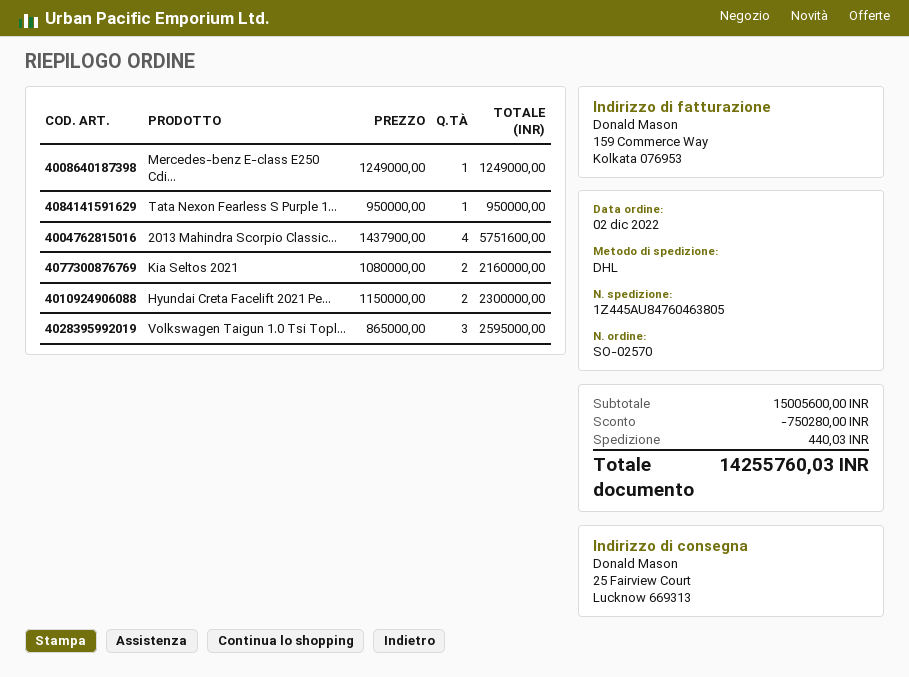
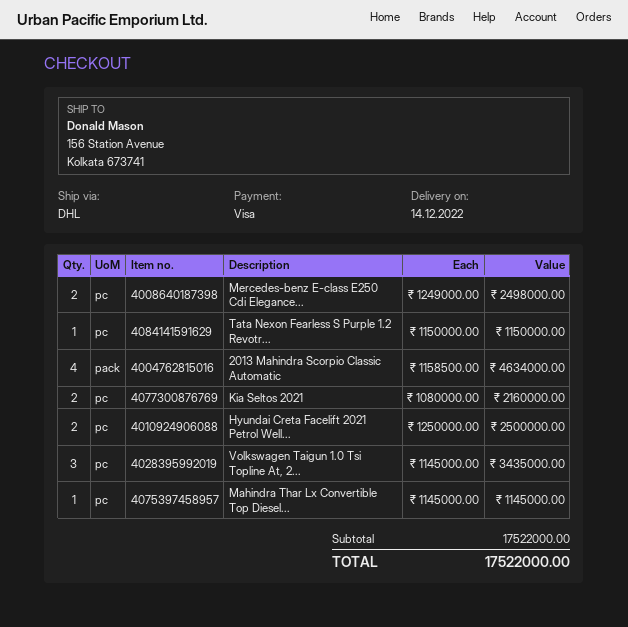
ship to: 25 Fairview Court, Lucknow 669313 -> 156 Station Avenue, Kolkata 673741
Mercedes-benz E-class E250 Cdi...: 1 x 1249000.00 = 1249000.00 -> 2 x 1249000.00 = 2498000.00
Tata Nexon Fearless S Purple 1...: 1 x 950000.00 = 950000.00 -> 1 x 1150000.00 = 1150000.00
2013 Mahindra Scorpio Classic...: 4 x 1437900.00 = 5751600.00 -> 4 x 1158500.00 = 4634000.00
Hyundai Creta Facelift 2021 Pe...: 2 x 1150000.00 = 2300000.00 -> 2 x 1250000.00 = 2500000.00
Volkswagen Taigun 1.0 Tsi Topl...: 3 x 865000.00 = 2595000.00 -> 3 x 1145000.00 = 3435000.00
Mahindra Thar Lx Convertible Top Diesel...: none -> 1 x 1145000.00 = 1145000.00
subtotal: 15005600.00 -> 17522000.00
discount: 750280.00 -> none
shipping: 440.03 -> none
total: 14255760.03 -> 17522000.00

